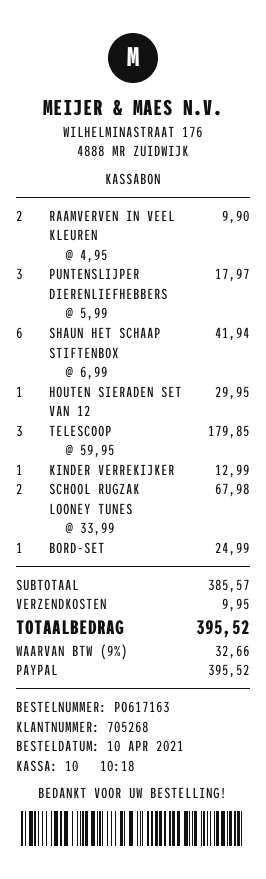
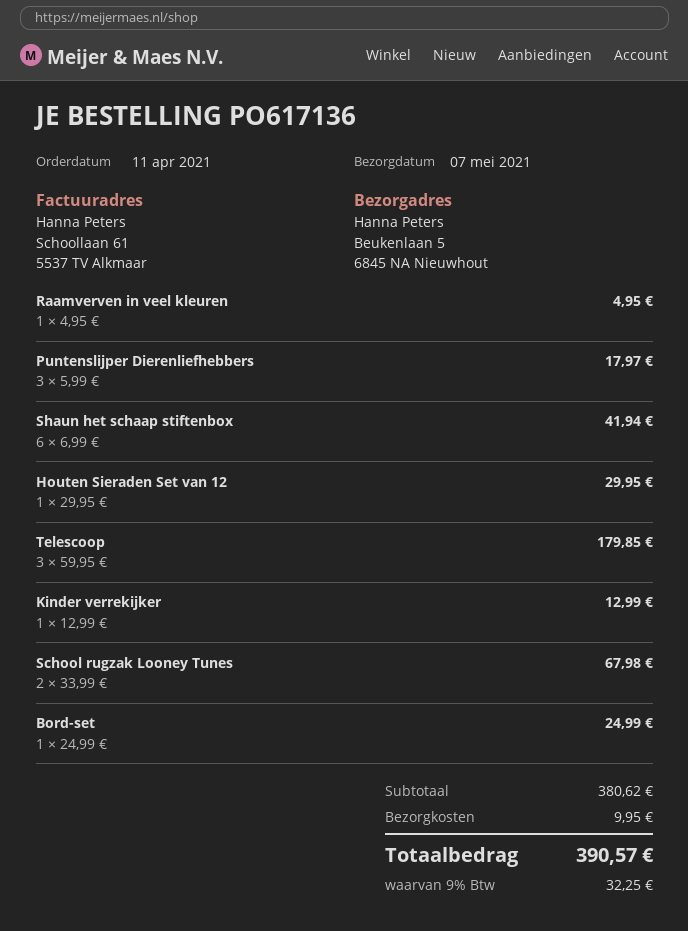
order number: PO617163 -> PO617136
order date: 2021-04-10 -> 2021-04-11
RAAMVERVEN IN VEEL KLEUREN: 2 x 4.95 = 9.90 -> 1 x 4.95 = 4.95
subtotal: 385.57 -> 380.62
tax: 9% = 32.66 -> 9% = 32.25
total: 395.52 -> 390.57

